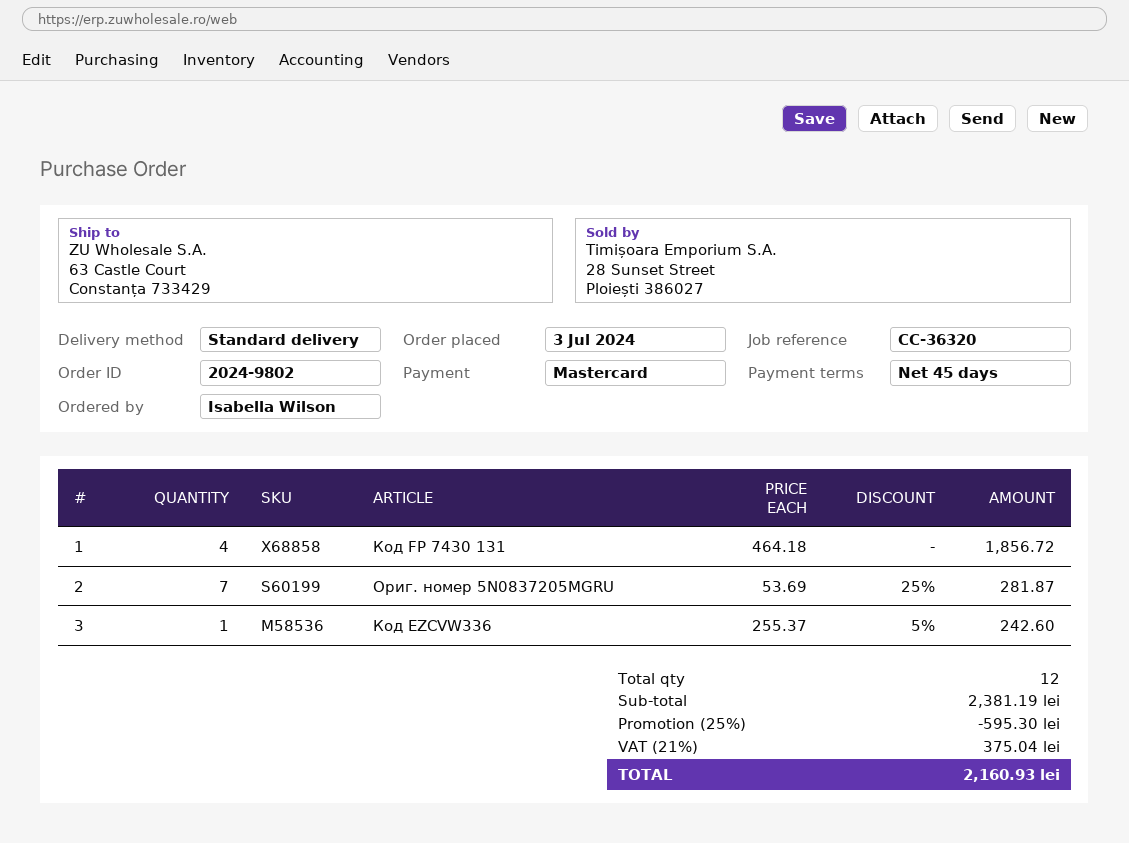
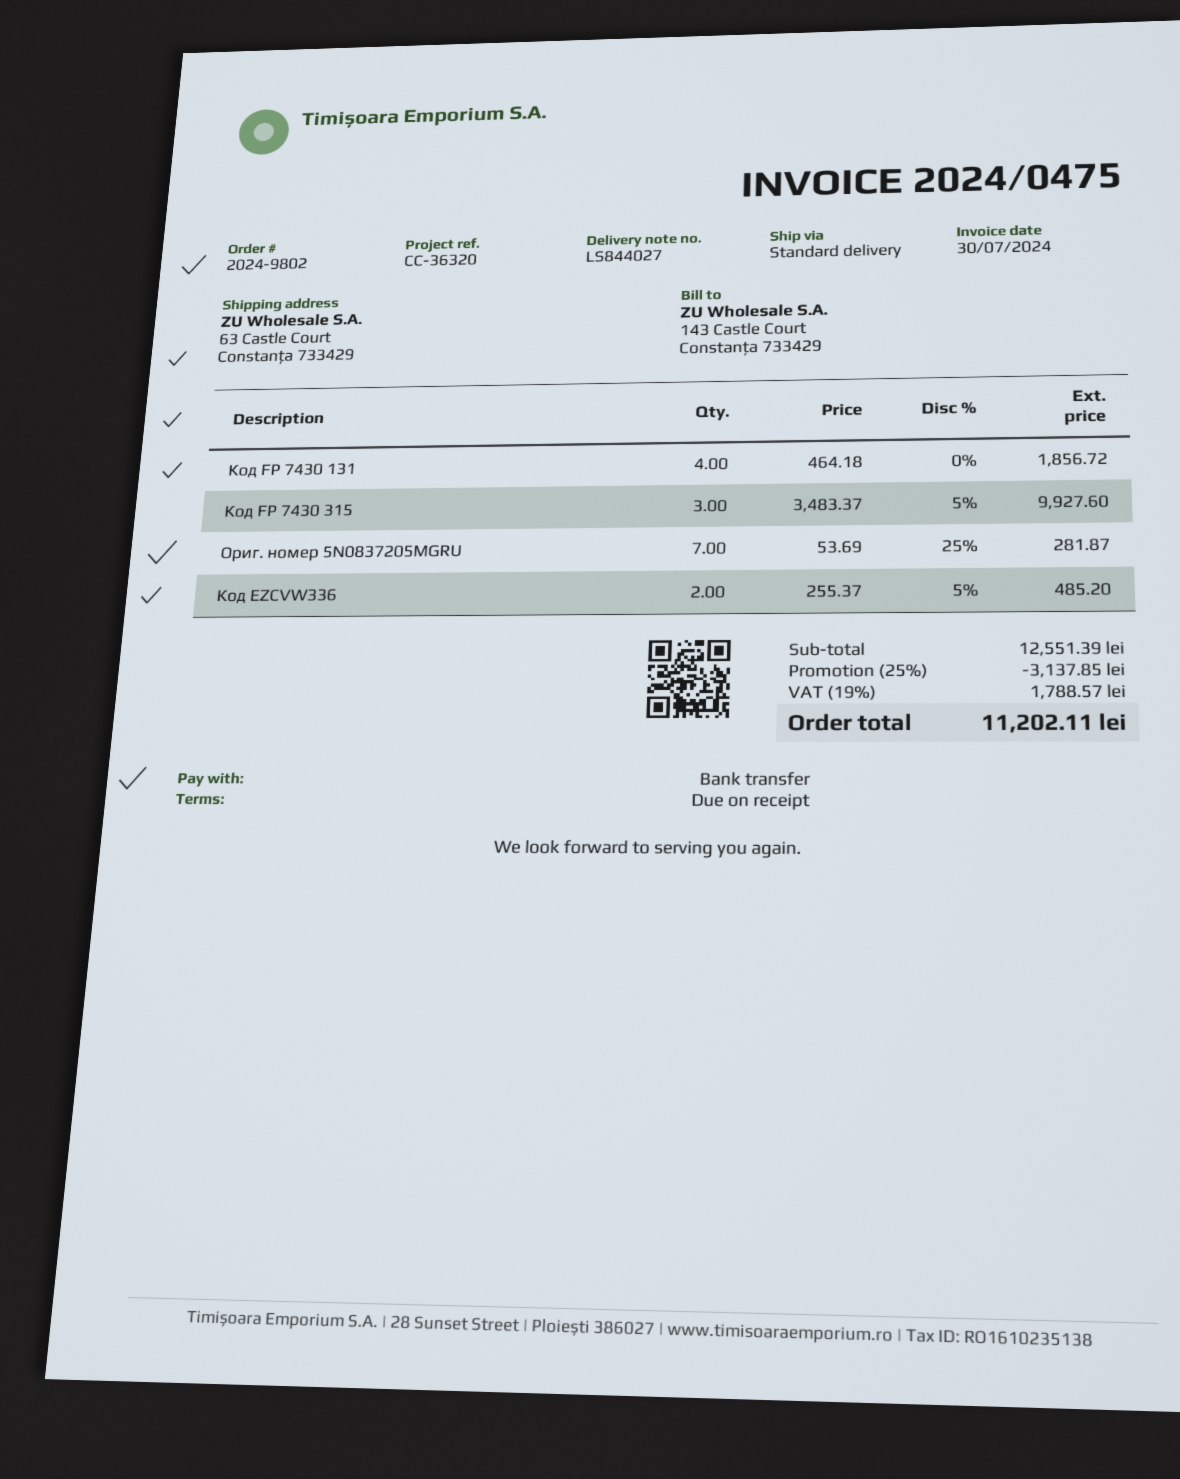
payment terms: 45 days -> on receipt
payment method: Mastercard -> bank transfer
Код EZCVW336: 1 x 255.37 - 5% = 242.60 -> 2 x 255.37 - 5% = 485.20
Код FP 7430 315: none -> 3 x 3483.37 - 5% = 9927.60
subtotal: 2381.19 -> 12551.39
discount: 25% = 595.30 -> 25% = 3137.85
tax: 21% = 375.04 -> 19% = 1788.57
total: 2160.93 -> 11202.11

